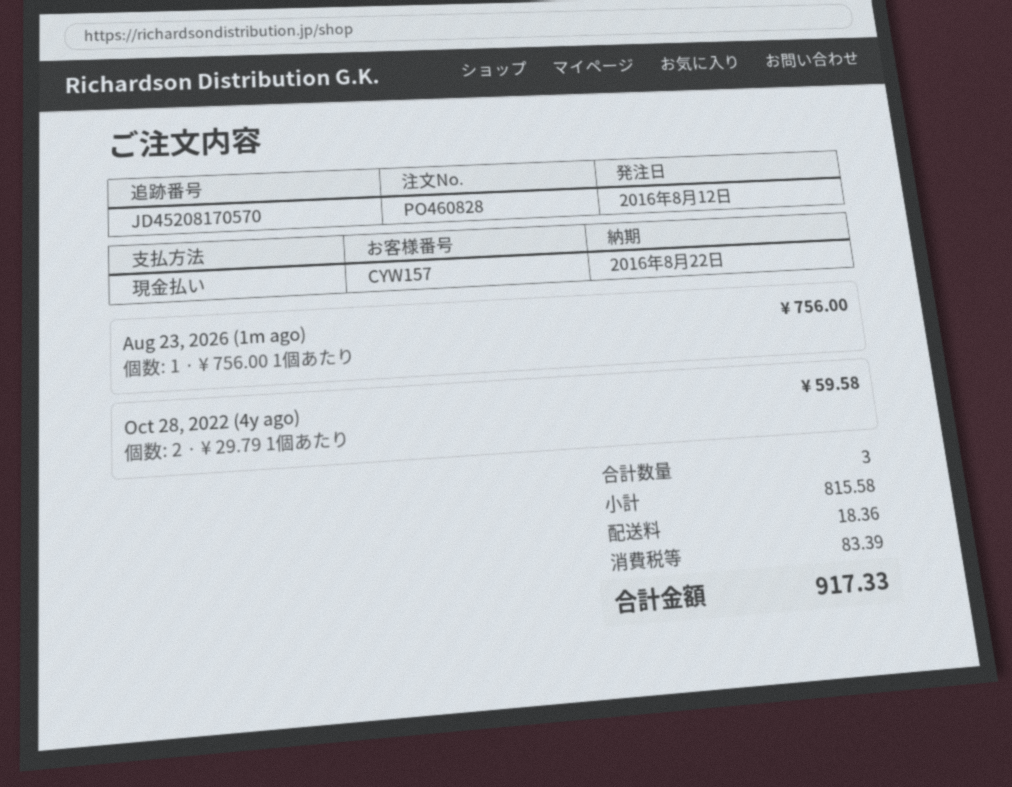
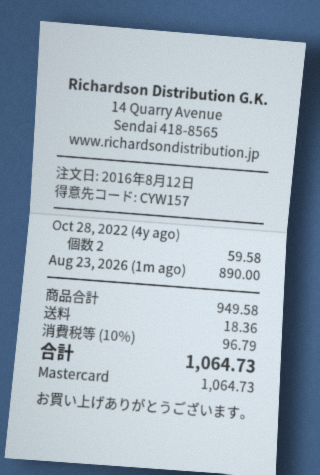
payment method: cash -> Mastercard
Aug 23, 2026 (1m ago): 1 for 756.00 -> 1 for 890.00
subtotal: 815.58 -> 949.58
tax: 83.39 -> 96.79
total: 917.33 -> 1064.73

